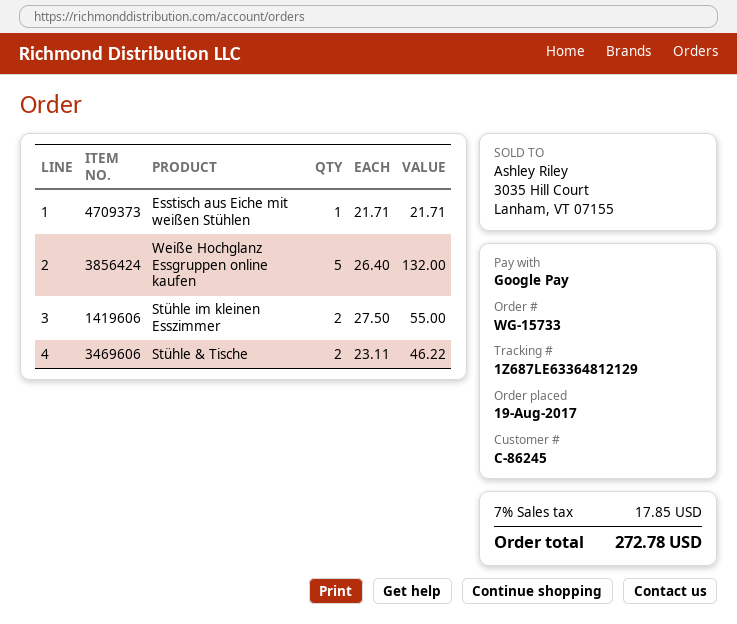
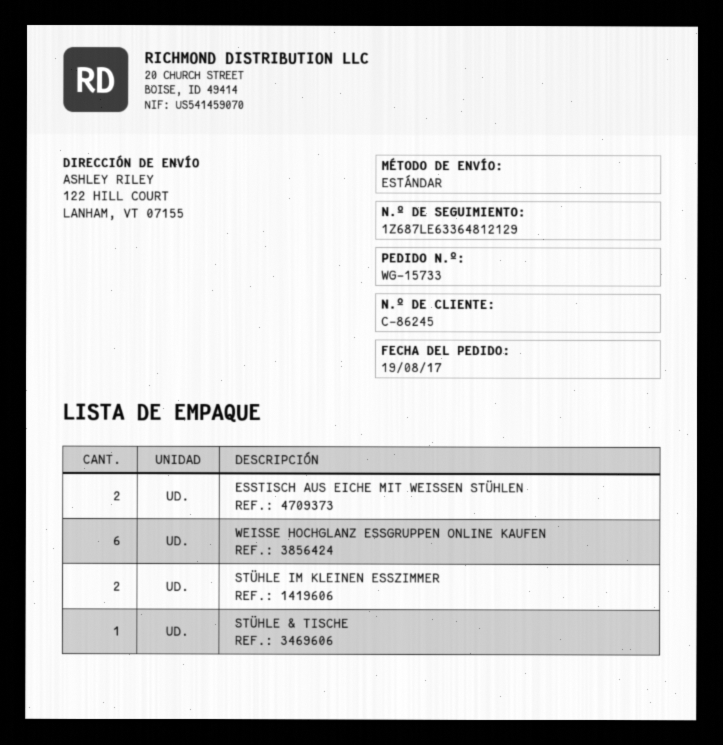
Esstisch aus Eiche mit weißen Stühlen: 1 -> 2
Weiße Hochglanz Essgruppen online kaufen: 5 -> 6
Stühle & Tische: 2 -> 1

